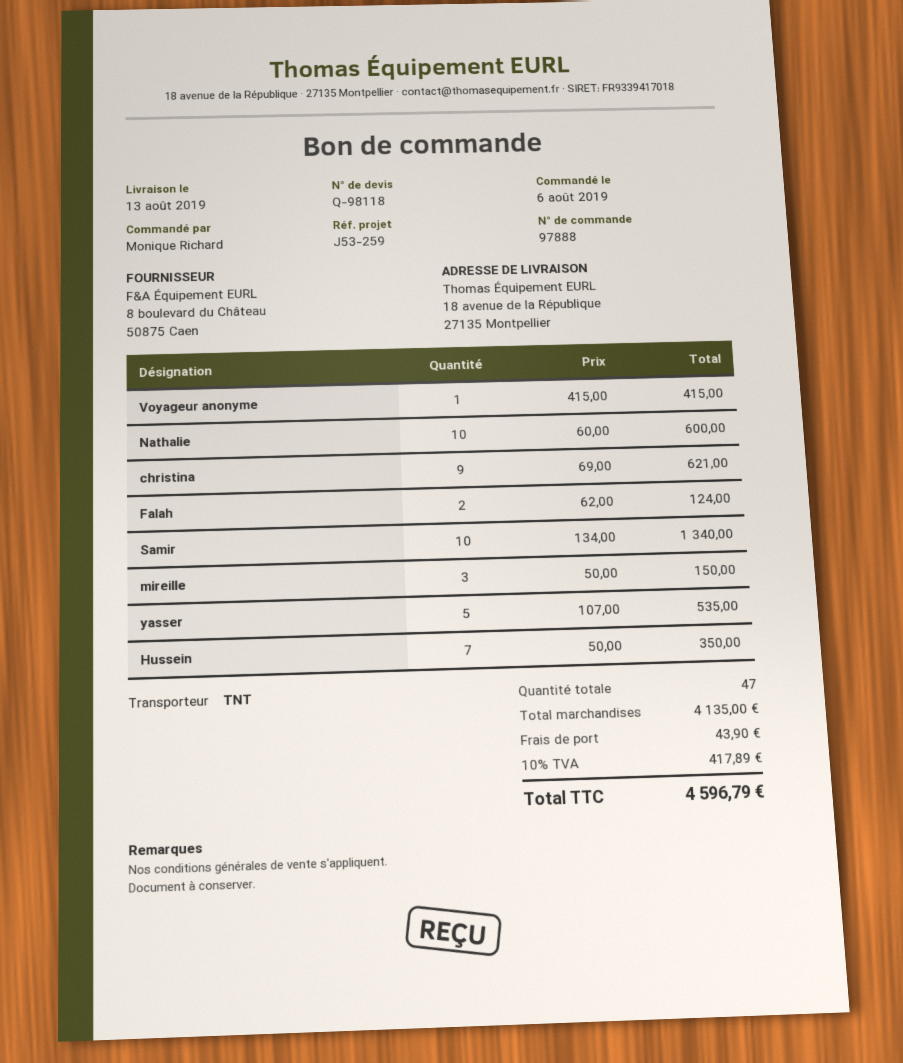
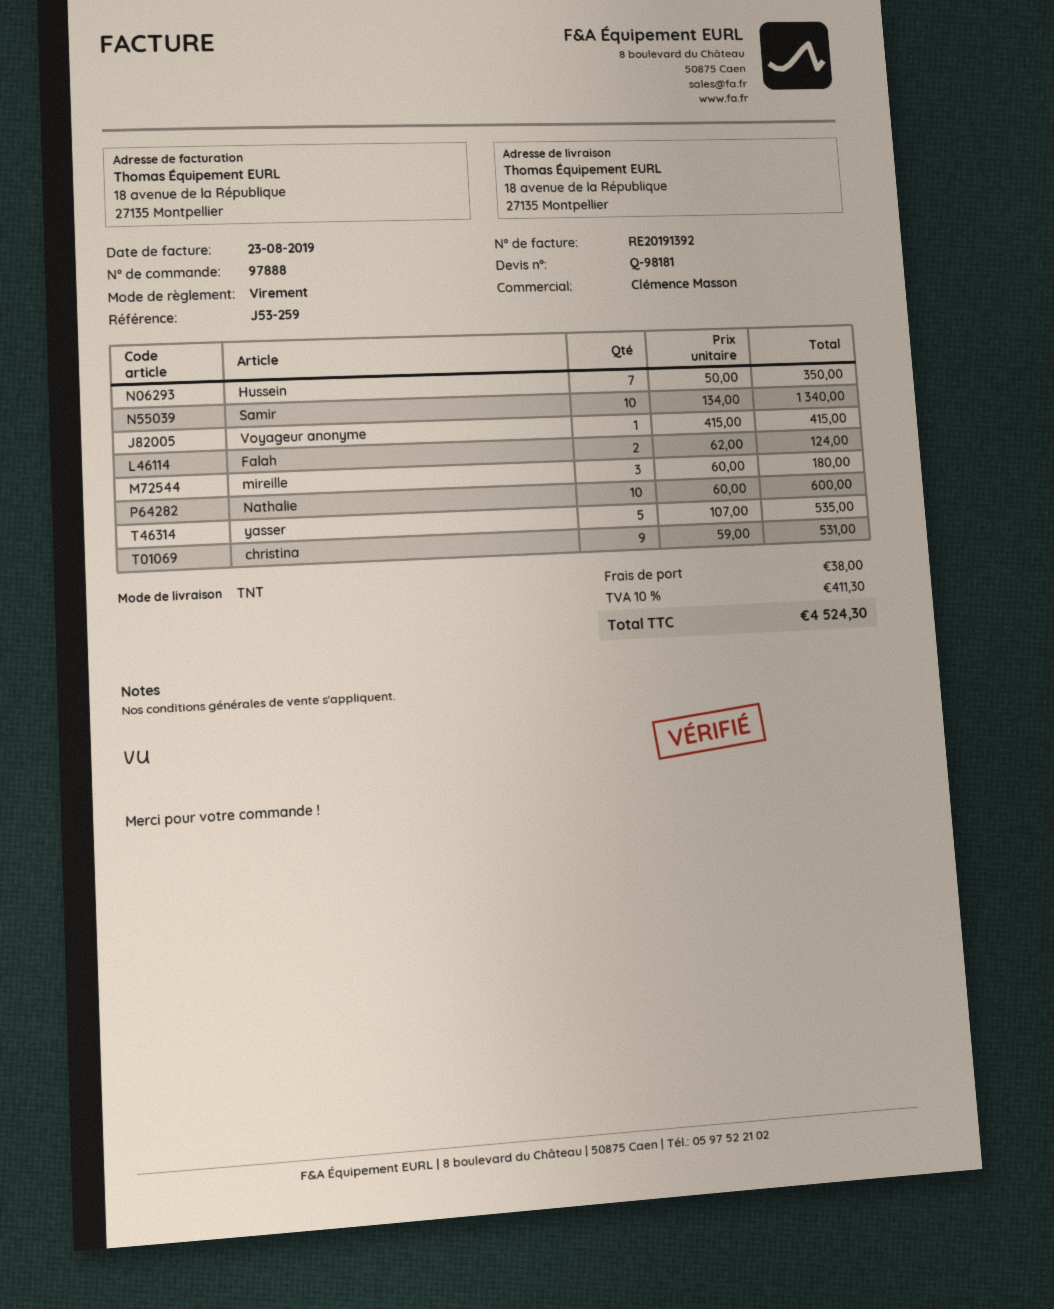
quote number: Q-98118 -> Q-98181
christina: 9 x 69.00 = 621.00 -> 9 x 59.00 = 531.00
mireille: 3 x 50.00 = 150.00 -> 3 x 60.00 = 180.00
shipping: 43.90 -> 38.00
tax: 10% = 417.89 -> 10% = 411.30
total: 4596.79 -> 4524.30

